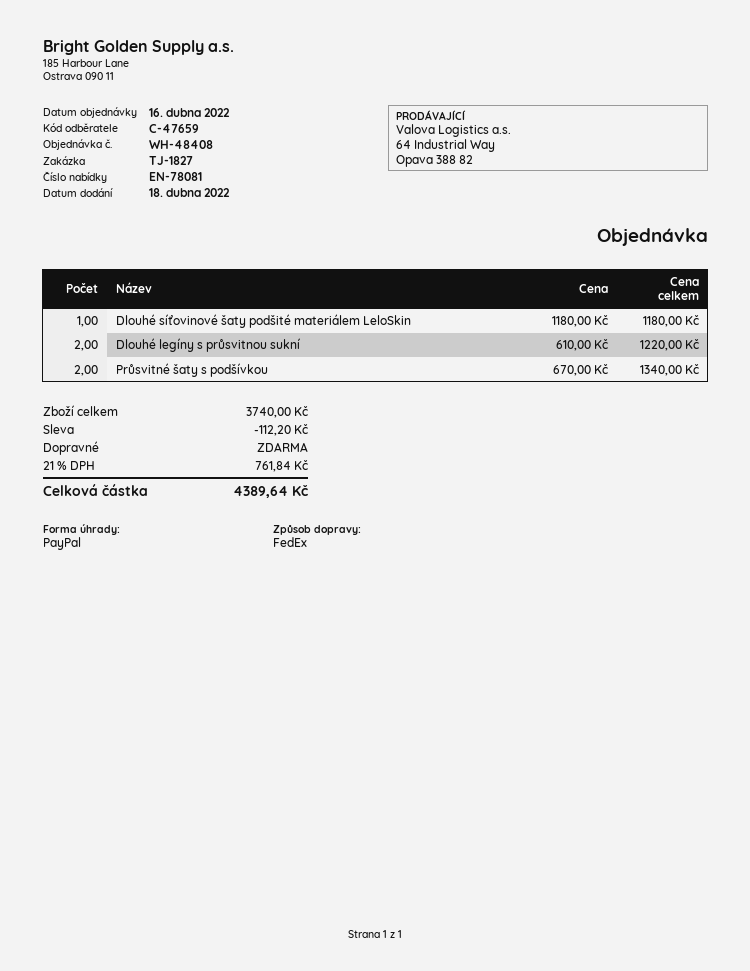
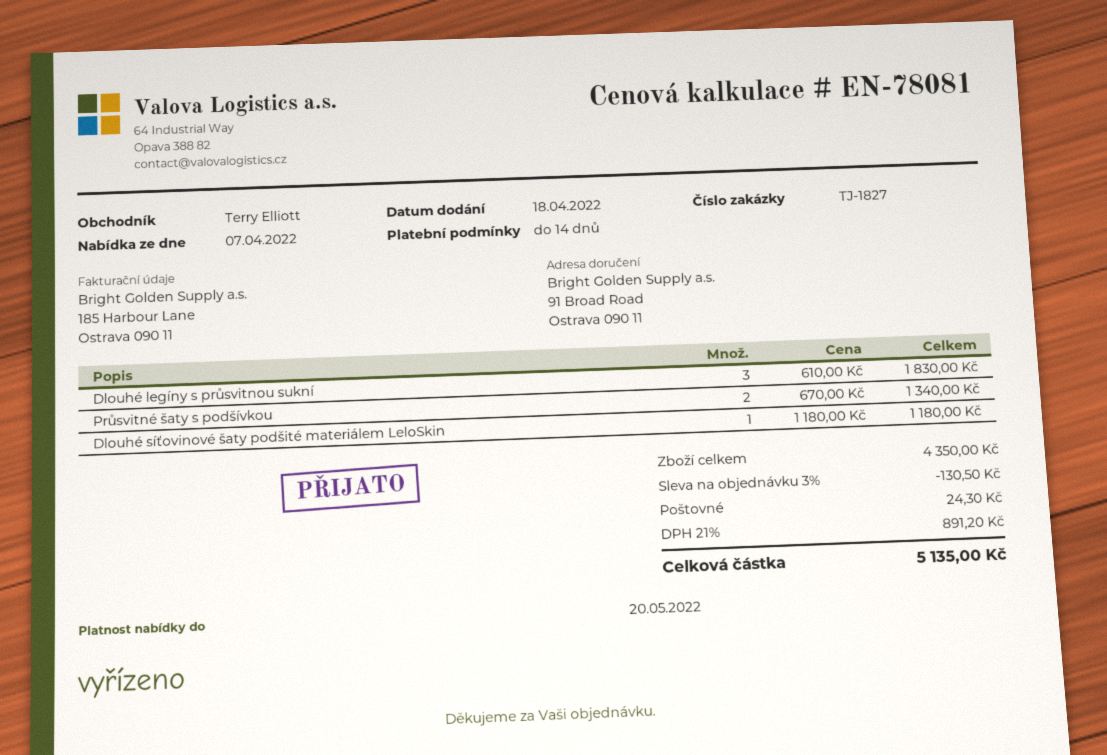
Dlouhé legíny s průsvitnou sukní: 2 x 610.00 = 1220.00 -> 3 x 610.00 = 1830.00
subtotal: 3740.00 -> 4350.00
discount: 112.20 -> 130.50
shipping: 0.00 -> 24.30
tax: 21% = 761.84 -> 21% = 891.20
total: 4389.64 -> 5135.00

